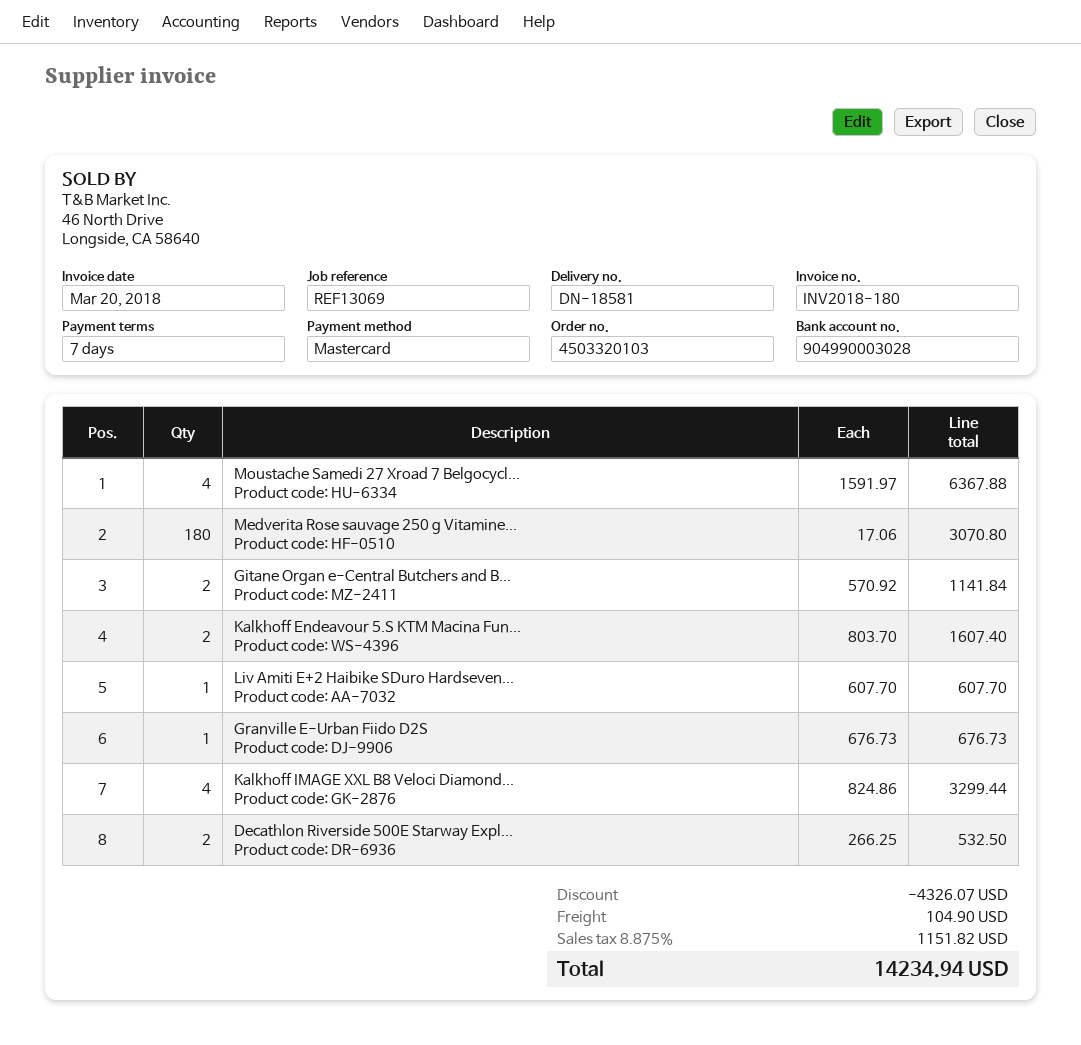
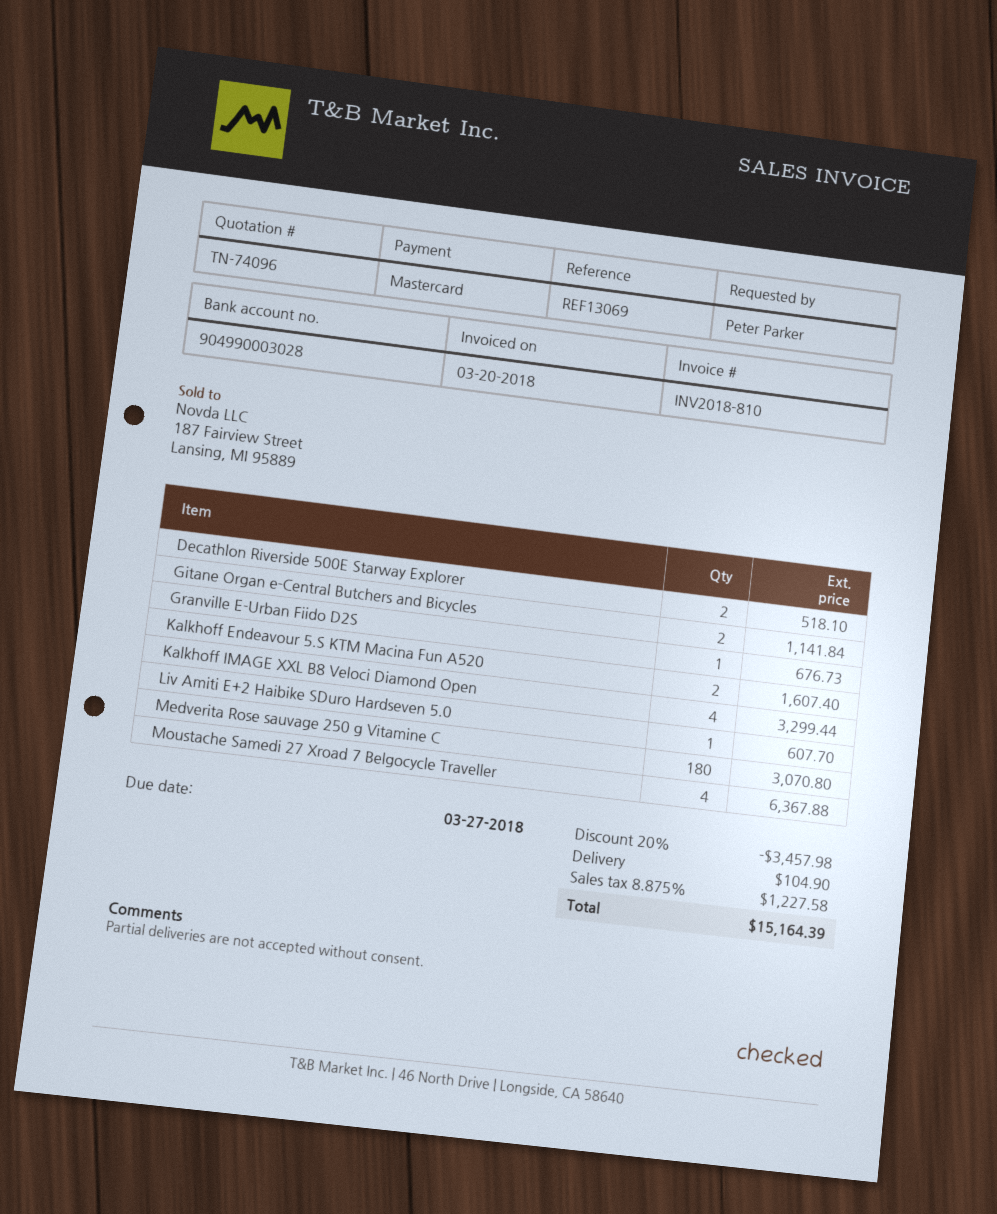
invoice number: INV2018-180 -> INV2018-810
Decathlon Riverside 500E Starway Expl...: 2 for 532.50 -> 2 for 518.10
discount: 4326.07 -> 3457.98
tax: 8.875% = 1151.82 -> 8.875% = 1227.58
total: 14234.94 -> 15164.39

